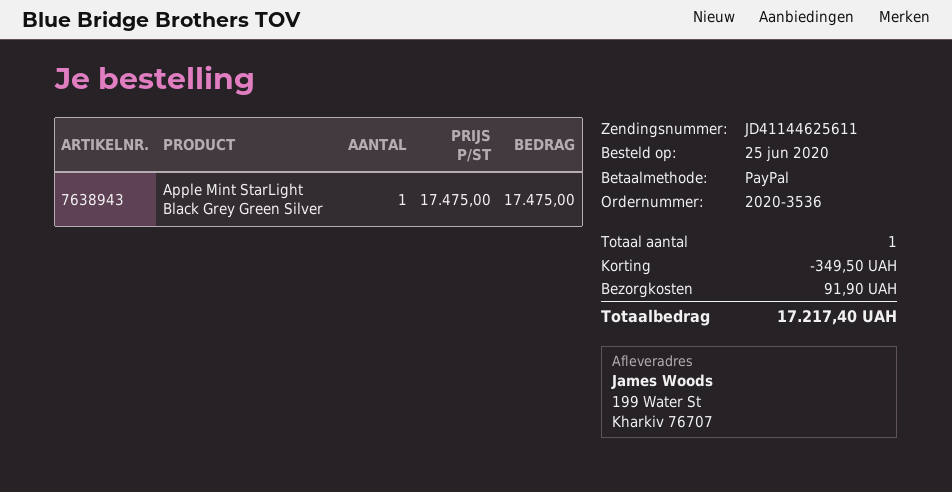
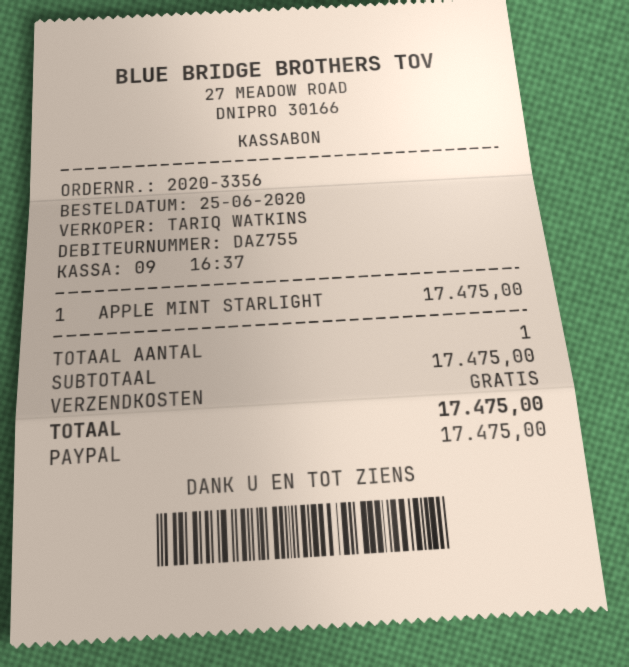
order number: 2020-3536 -> 2020-3356
discount: 349.50 -> none
shipping: 91.90 -> 0.00
total: 17217.40 -> 17475.00

